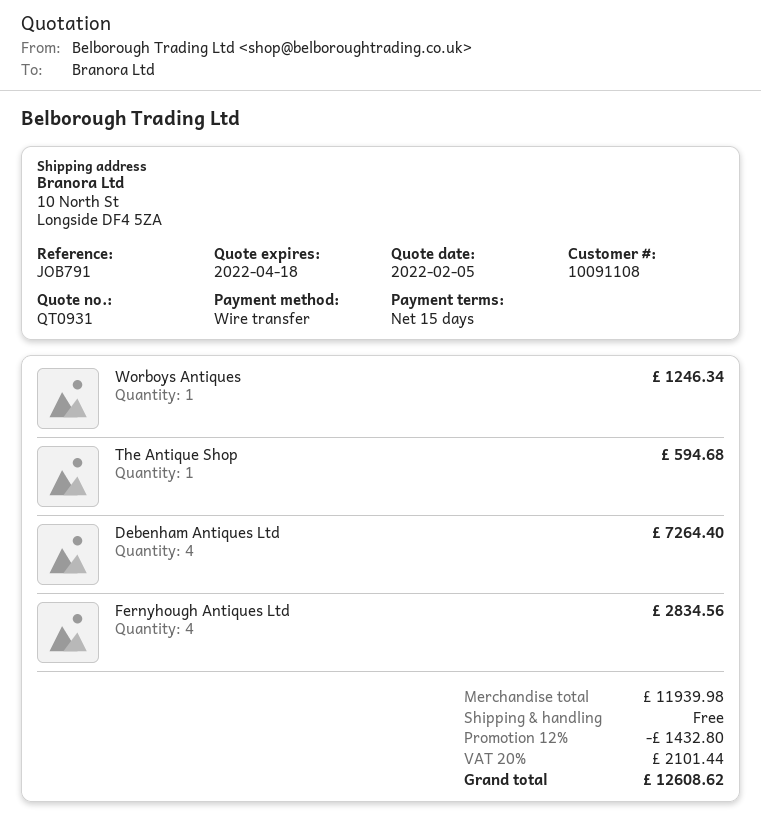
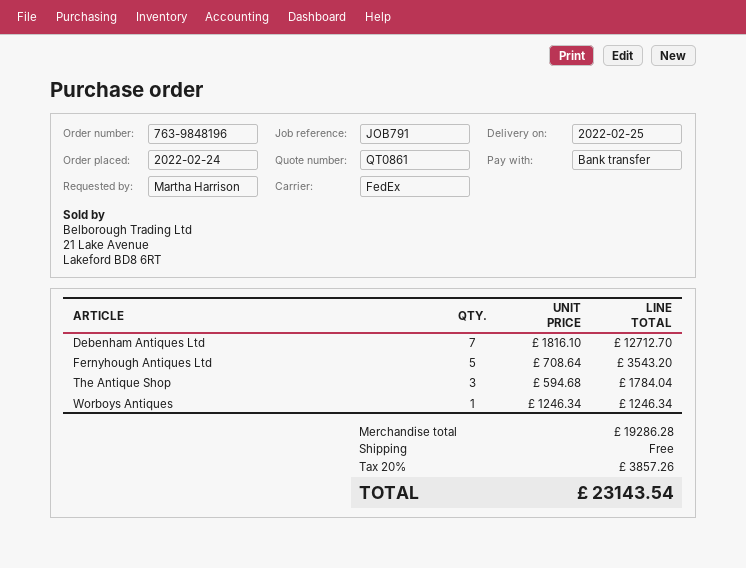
quote number: QT0931 -> QT0861
The Antique Shop: 1 for 594.68 -> 3 for 1784.04
Debenham Antiques Ltd: 4 for 7264.40 -> 7 for 12712.70
Fernyhough Antiques Ltd: 4 for 2834.56 -> 5 for 3543.20
subtotal: 11939.98 -> 19286.28
discount: 12% = 1432.80 -> none
tax: 20% = 2101.44 -> 20% = 3857.26
total: 12608.62 -> 23143.54

